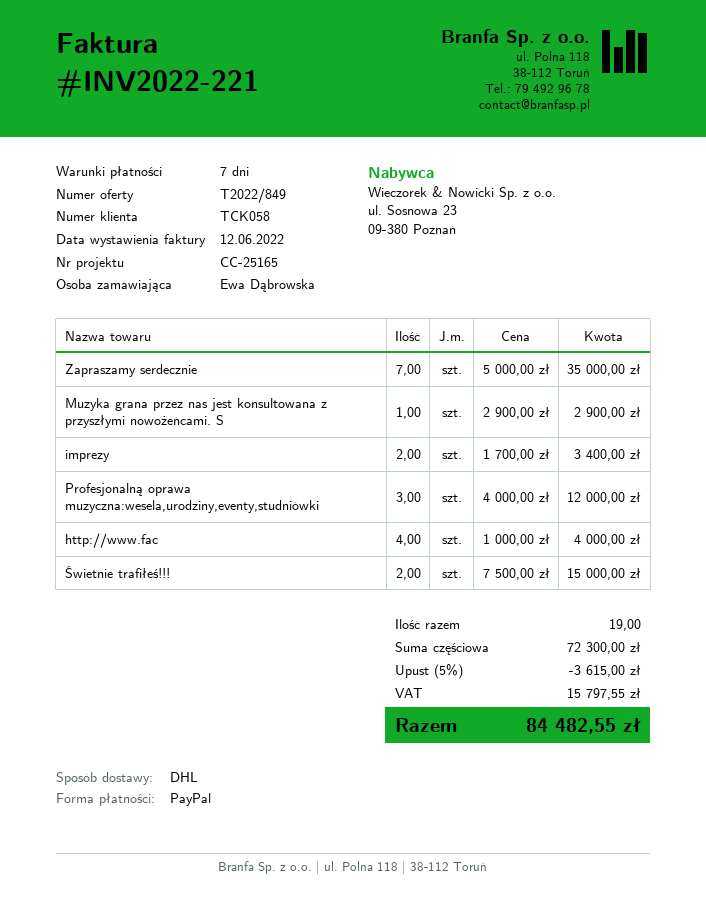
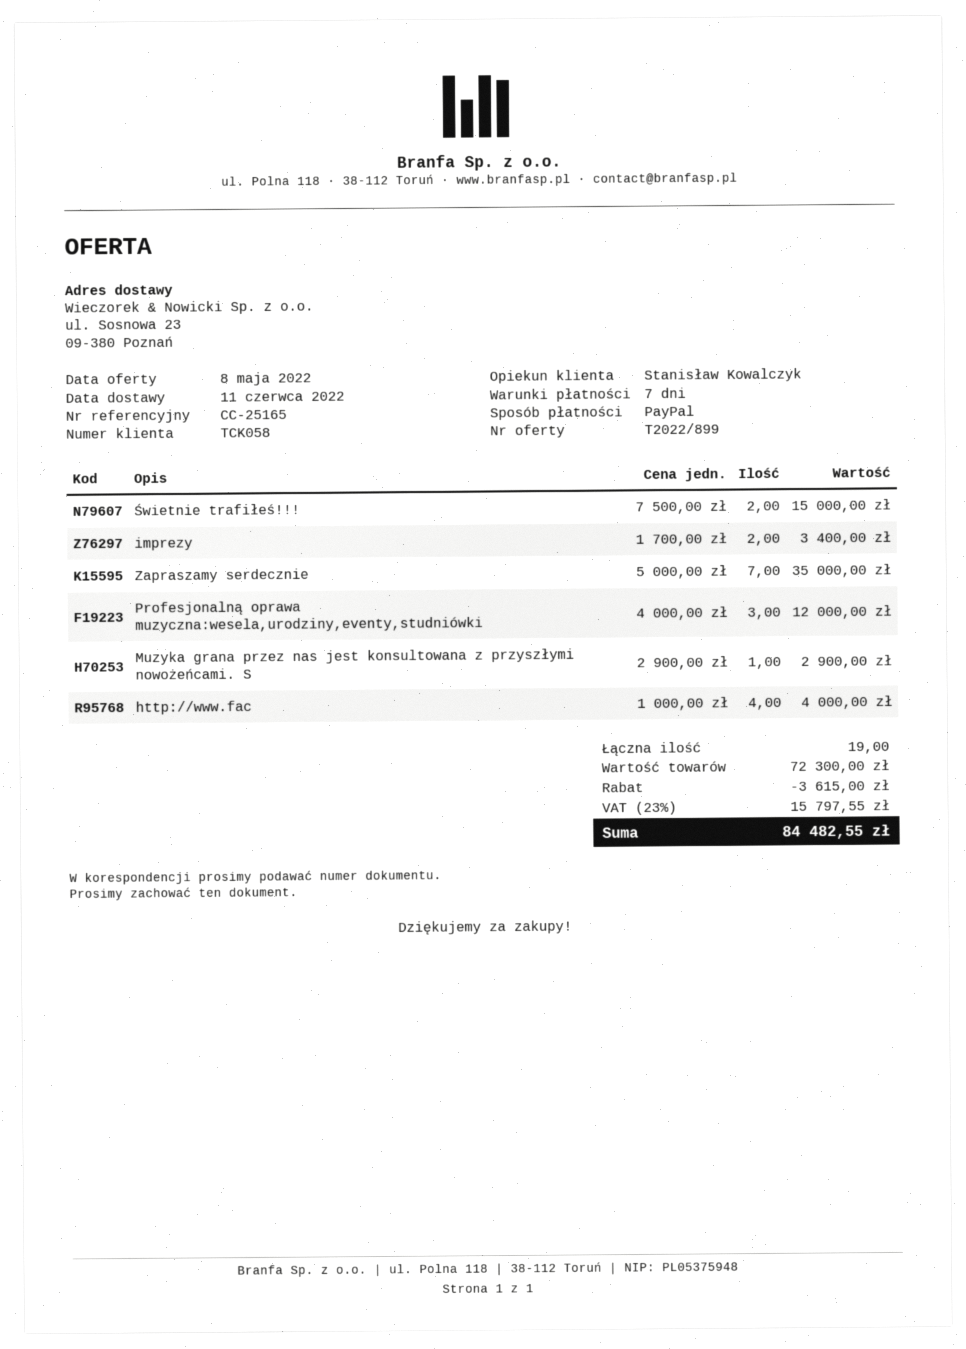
quote number: T2022/849 -> T2022/899

